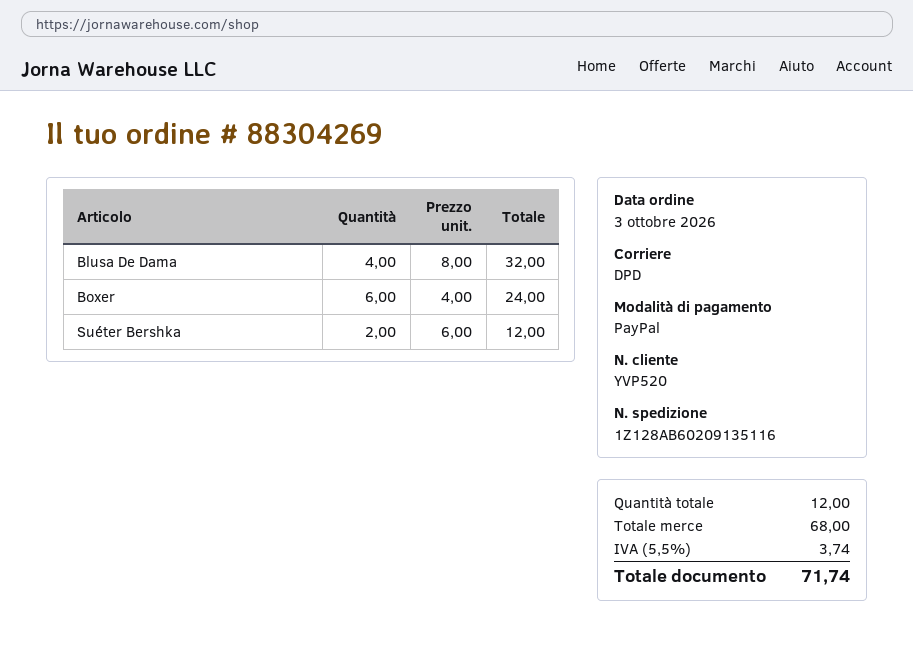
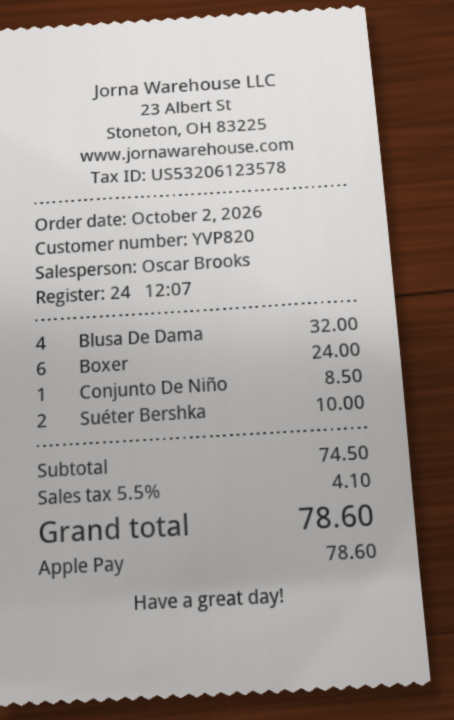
order date: 2026-10-03 -> 2026-10-02
customer number: YVP520 -> YVP820
payment method: PayPal -> Apple Pay
Suéter Bershka: 2 for 12.00 -> 2 for 10.00
Conjunto De Niño: none -> 1 for 8.50
subtotal: 68.00 -> 74.50
tax: 5.5% = 3.74 -> 5.5% = 4.10
total: 71.74 -> 78.60

